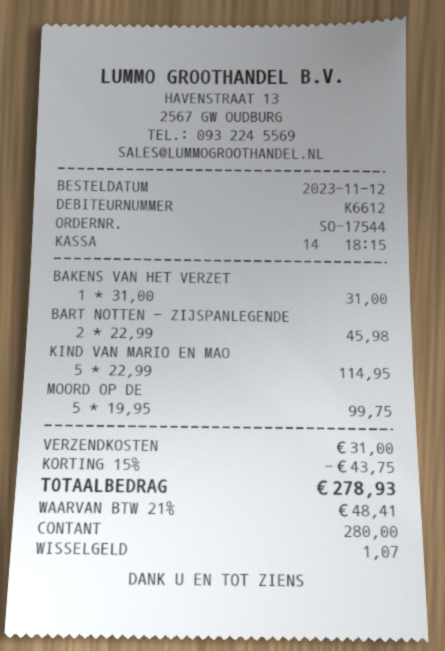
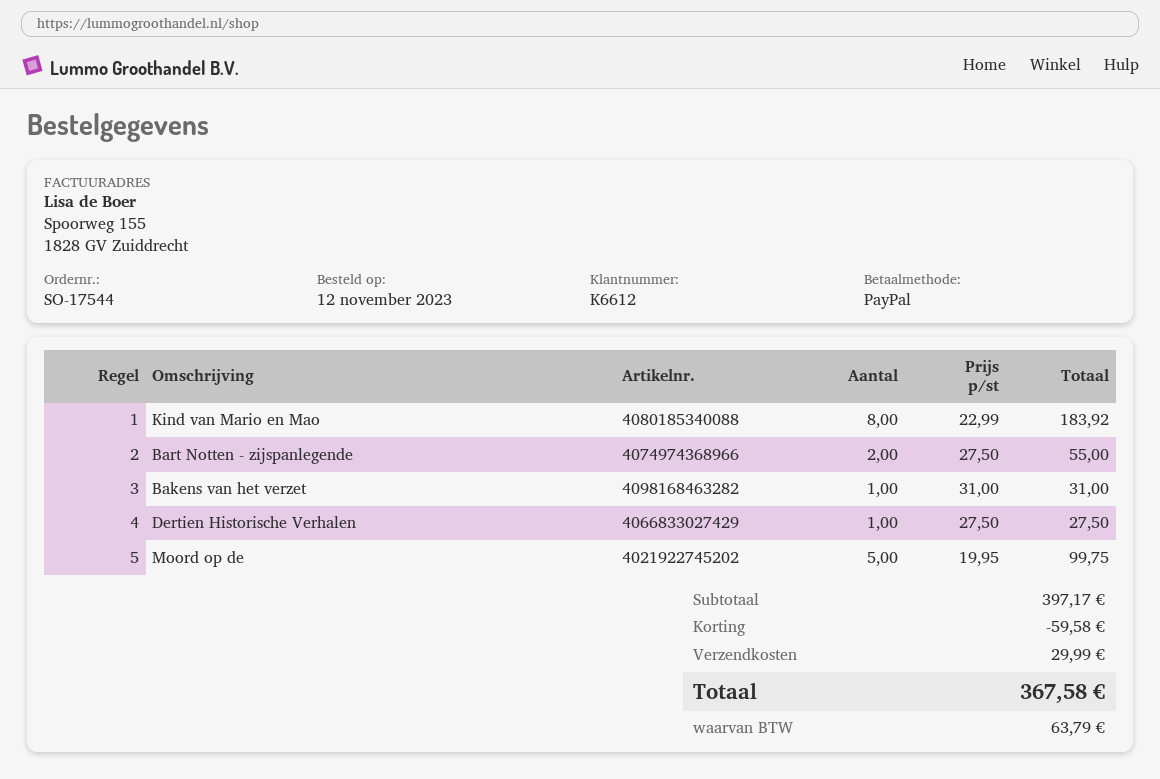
payment method: cash -> PayPal
BART NOTTEN - ZIJSPANLEGENDE: 2 x 22.99 = 45.98 -> 2 x 27.50 = 55.00
KIND VAN MARIO EN MAO: 5 x 22.99 = 114.95 -> 8 x 22.99 = 183.92
Dertien Historische Verhalen: none -> 1 x 27.50 = 27.50
discount: 43.75 -> 59.58
shipping: 31.00 -> 29.99
tax: 48.41 -> 63.79
total: 278.93 -> 367.58

